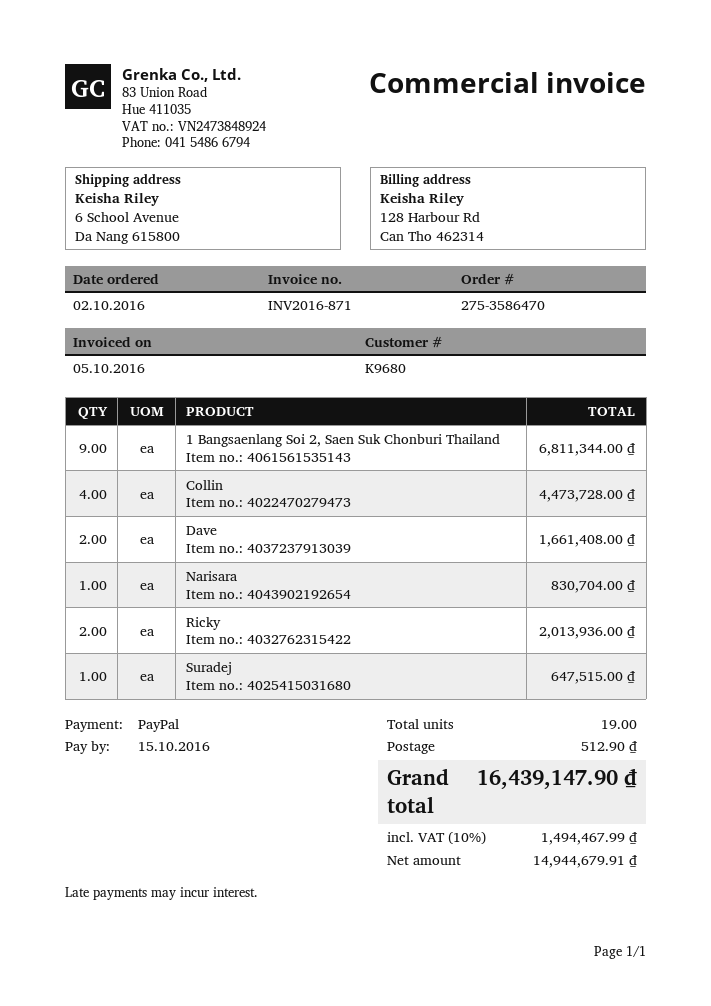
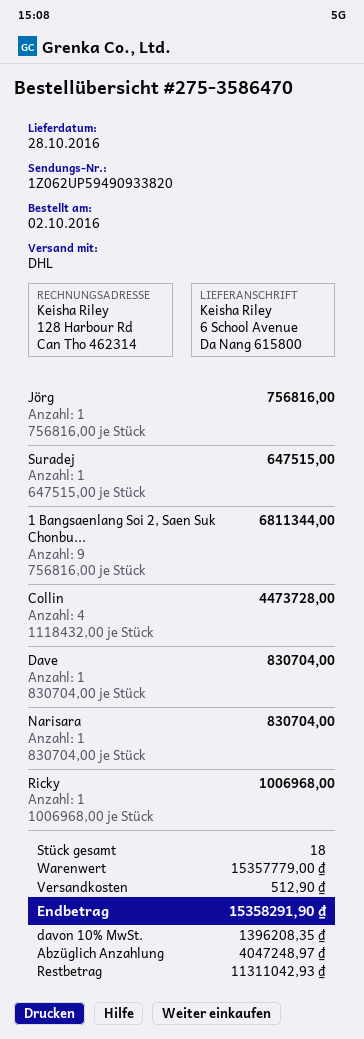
Dave: 2 for 1661408.00 -> 1 for 830704.00
Ricky: 2 for 2013936.00 -> 1 for 1006968.00
Jörg: none -> 1 for 756816.00
total quantity: 19 -> 18
tax: 10% = 1494467.99 -> 10% = 1396208.35
total: 16439147.90 -> 15358291.90

